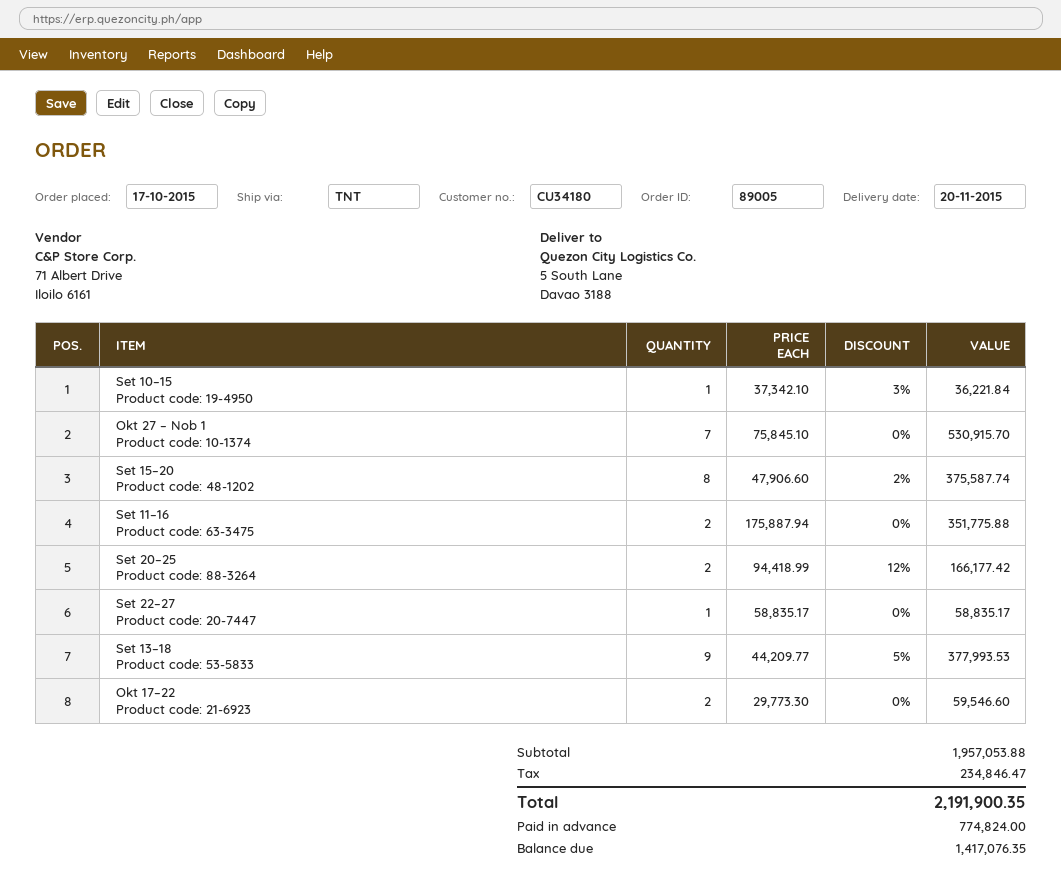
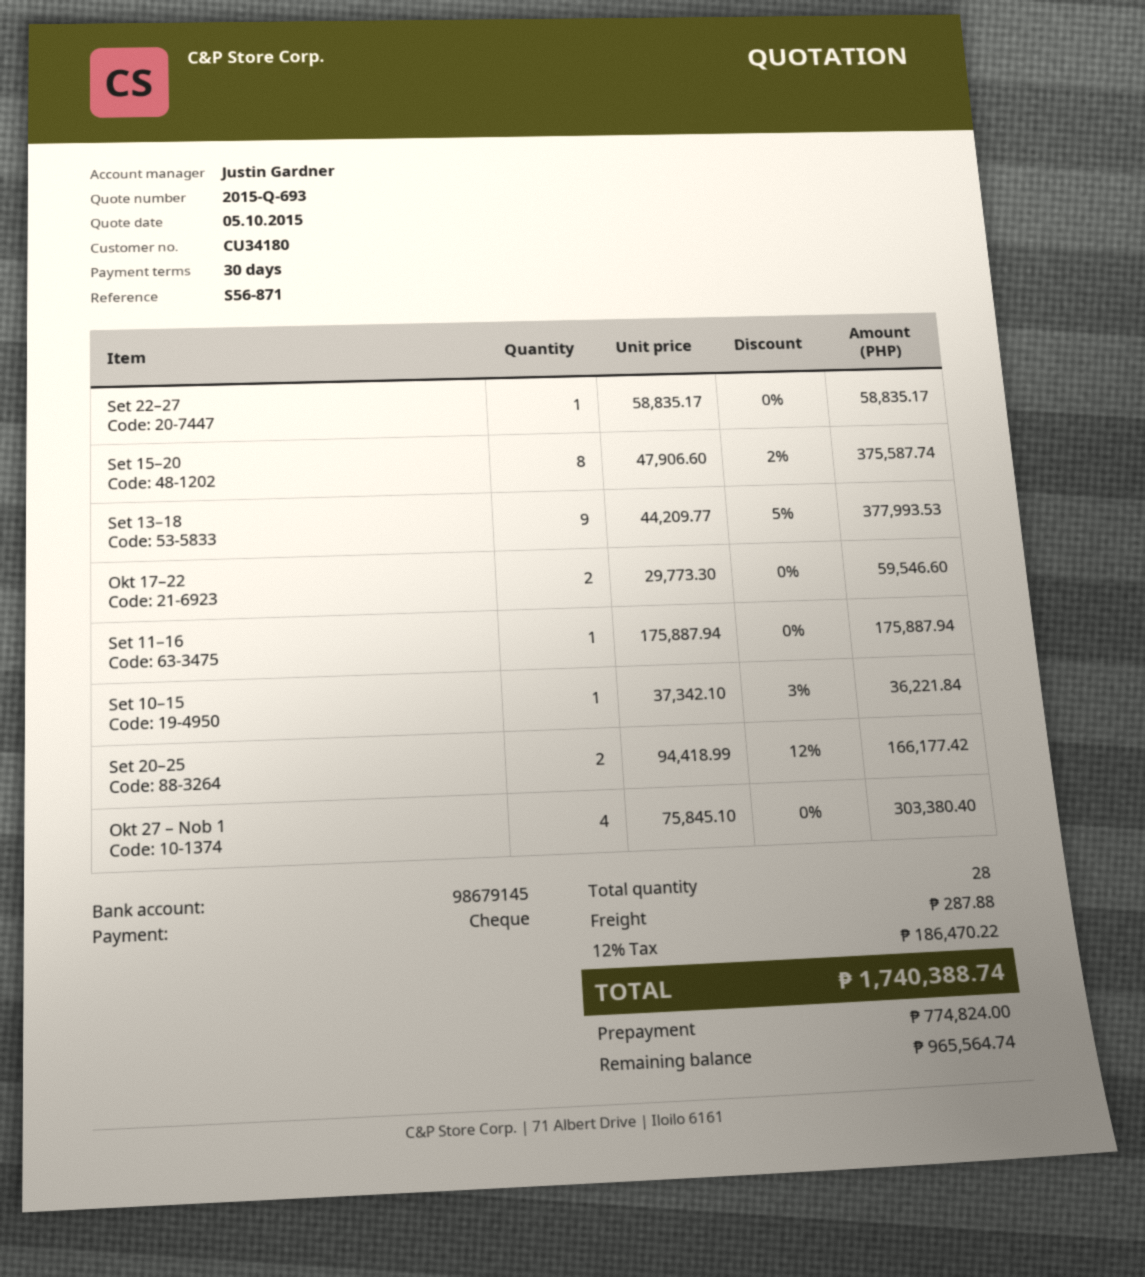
Okt 27 – Nob 1: 7 x 75845.10 = 530915.70 -> 4 x 75845.10 = 303380.40
Set 11–16: 2 x 175887.94 = 351775.88 -> 1 x 175887.94 = 175887.94
shipping: none -> 287.88
tax: 234846.47 -> 186470.22
total: 2191900.35 -> 1740388.74
balance: 1417076.35 -> 965564.74

